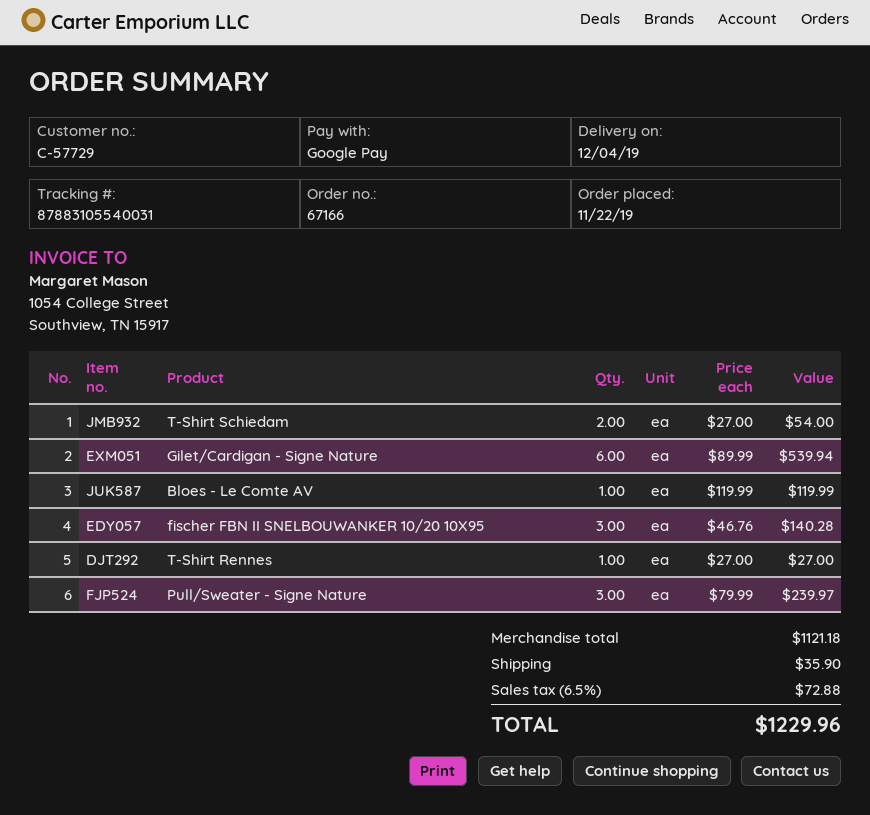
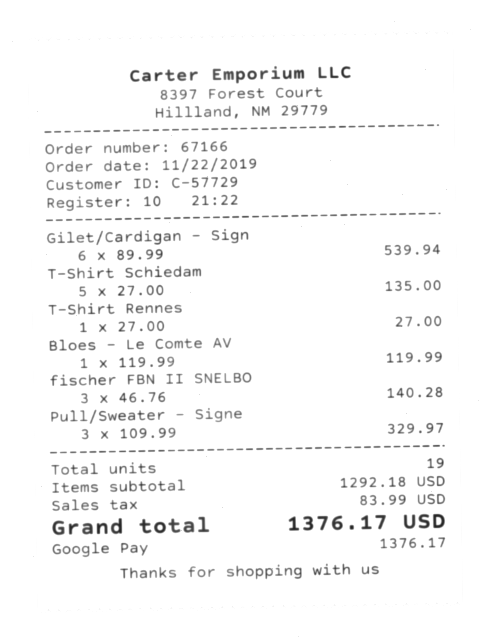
T-Shirt Schiedam: 2 x 27.00 = 54.00 -> 5 x 27.00 = 135.00
Pull/Sweater - Signe Nature: 3 x 79.99 = 239.97 -> 3 x 109.99 = 329.97
subtotal: 1121.18 -> 1292.18
shipping: 35.90 -> none
tax: 72.88 -> 83.99
total: 1229.96 -> 1376.17

